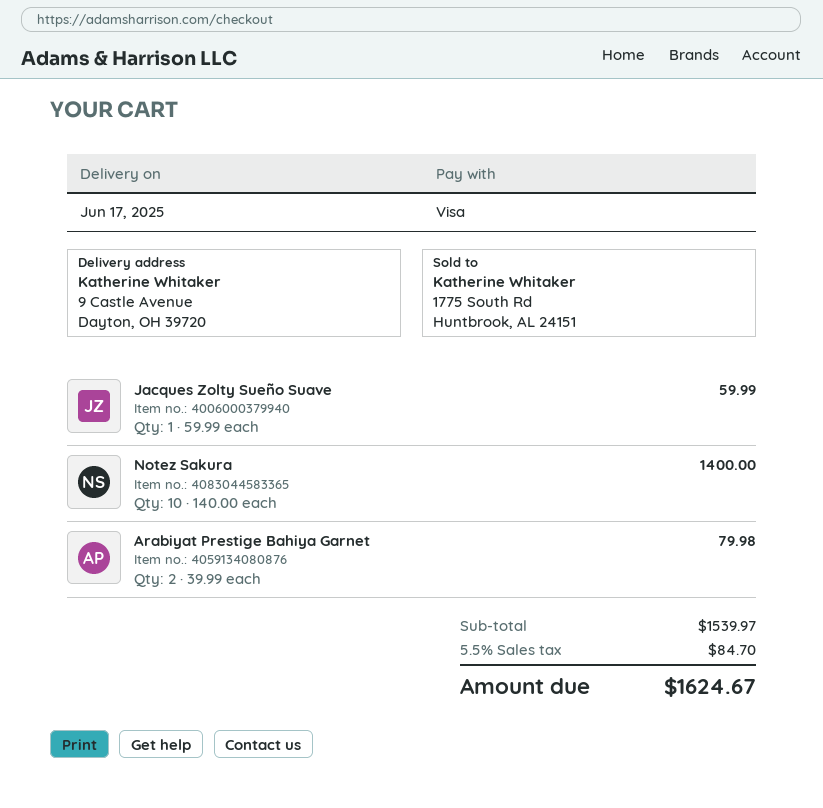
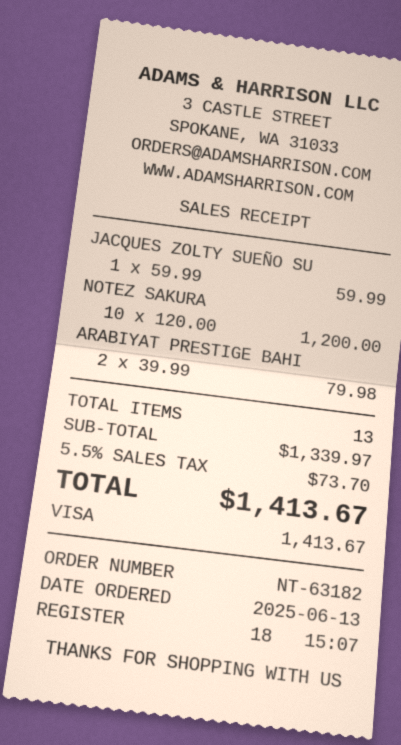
Notez Sakura: 10 x 140.00 = 1400.00 -> 10 x 120.00 = 1200.00
subtotal: 1539.97 -> 1339.97
tax: 5.5% = 84.70 -> 5.5% = 73.70
total: 1624.67 -> 1413.67

